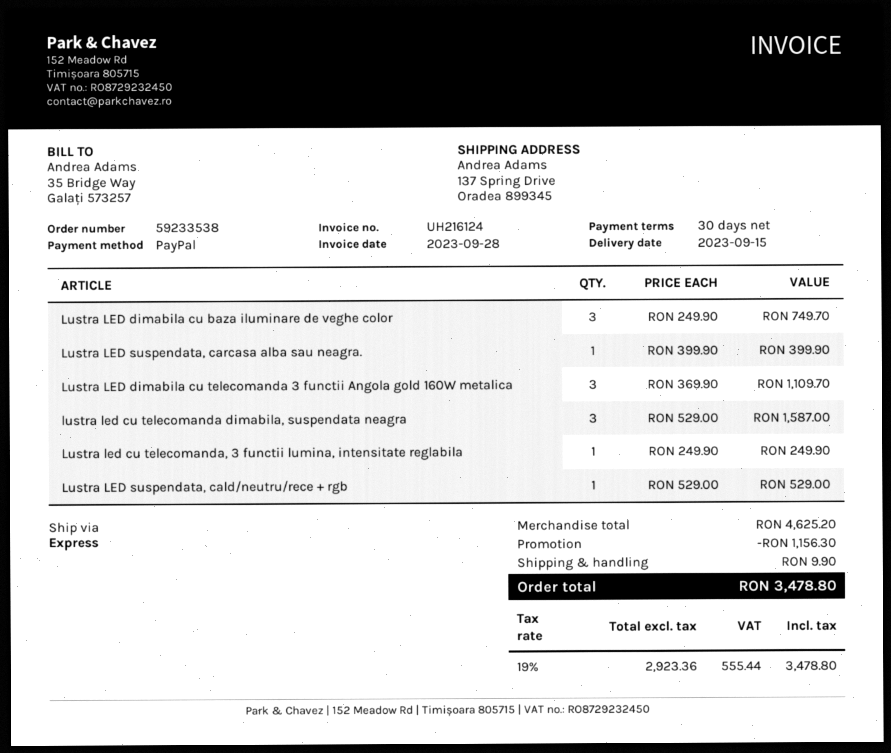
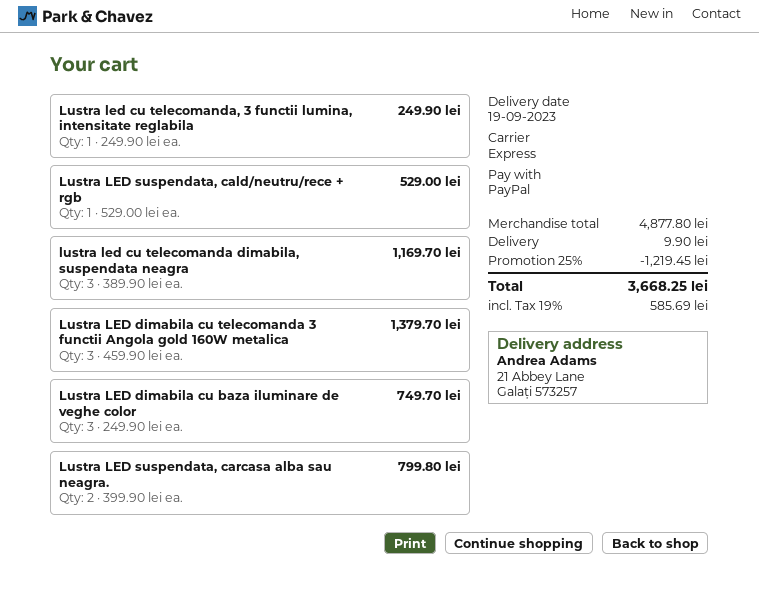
delivery date: 2023-09-15 -> 2023-09-19
ship to: 137 Spring Drive, Oradea 899345 -> 21 Abbey Lane, Galați 573257
Lustra LED suspendata, carcasa alba sau neagra.: 1 x 399.90 = 399.90 -> 2 x 399.90 = 799.80
Lustra LED dimabila cu telecomanda 3 functii Angola gold 160W metalica: 3 x 369.90 = 1109.70 -> 3 x 459.90 = 1379.70
lustra led cu telecomanda dimabila, suspendata neagra: 3 x 529.00 = 1587.00 -> 3 x 389.90 = 1169.70
subtotal: 4625.20 -> 4877.80
discount: 1156.30 -> 1219.45
tax: 19% = 555.44 -> 19% = 585.69
total: 3478.80 -> 3668.25

